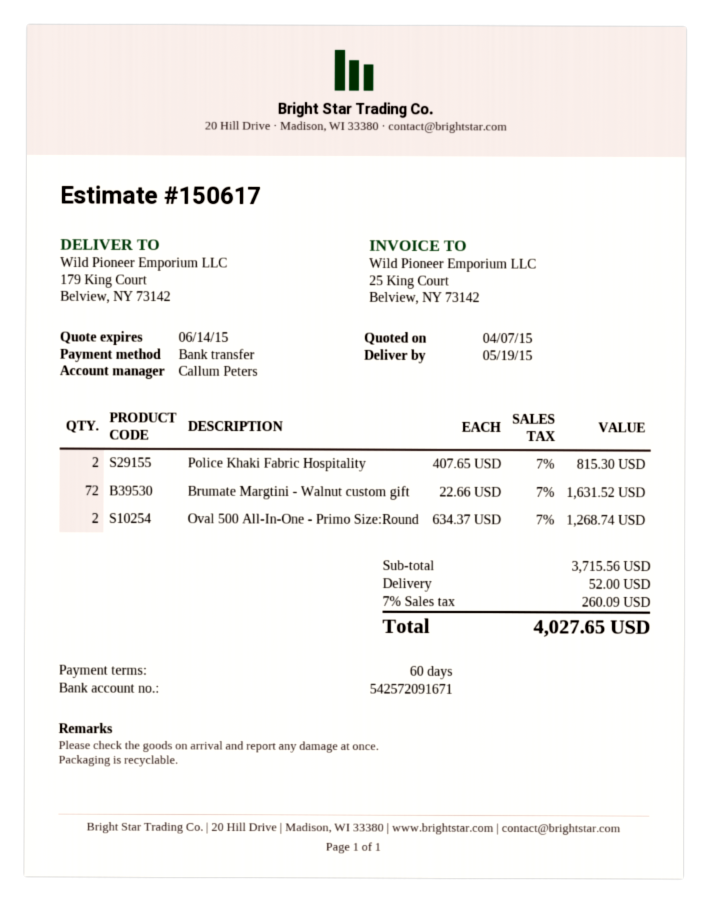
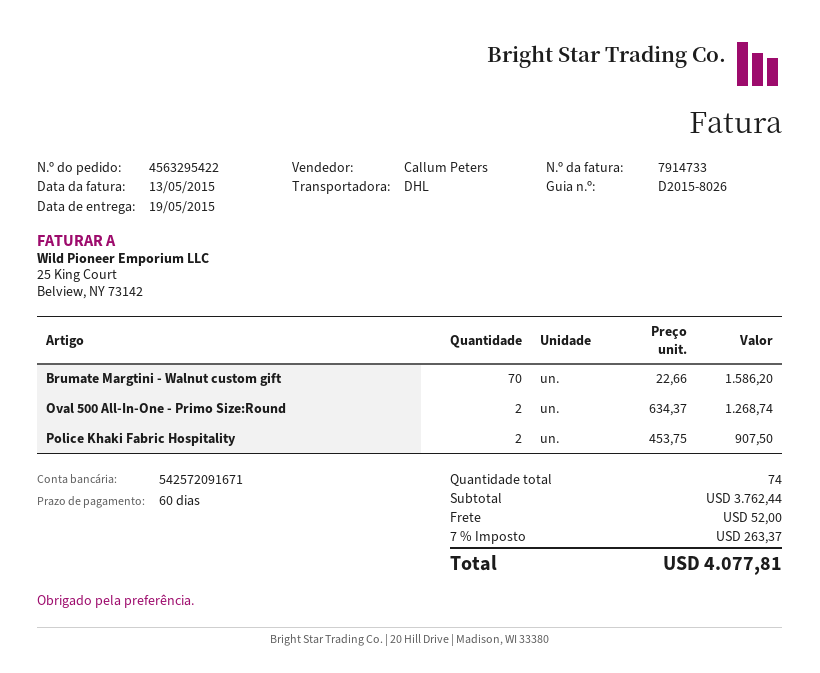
Police Khaki Fabric Hospitality: 2 x 407.65 = 815.30 -> 2 x 453.75 = 907.50
Brumate Margtini - Walnut custom gift: 72 x 22.66 = 1631.52 -> 70 x 22.66 = 1586.20
subtotal: 3715.56 -> 3762.44
tax: 7% = 260.09 -> 7% = 263.37
total: 4027.65 -> 4077.81

